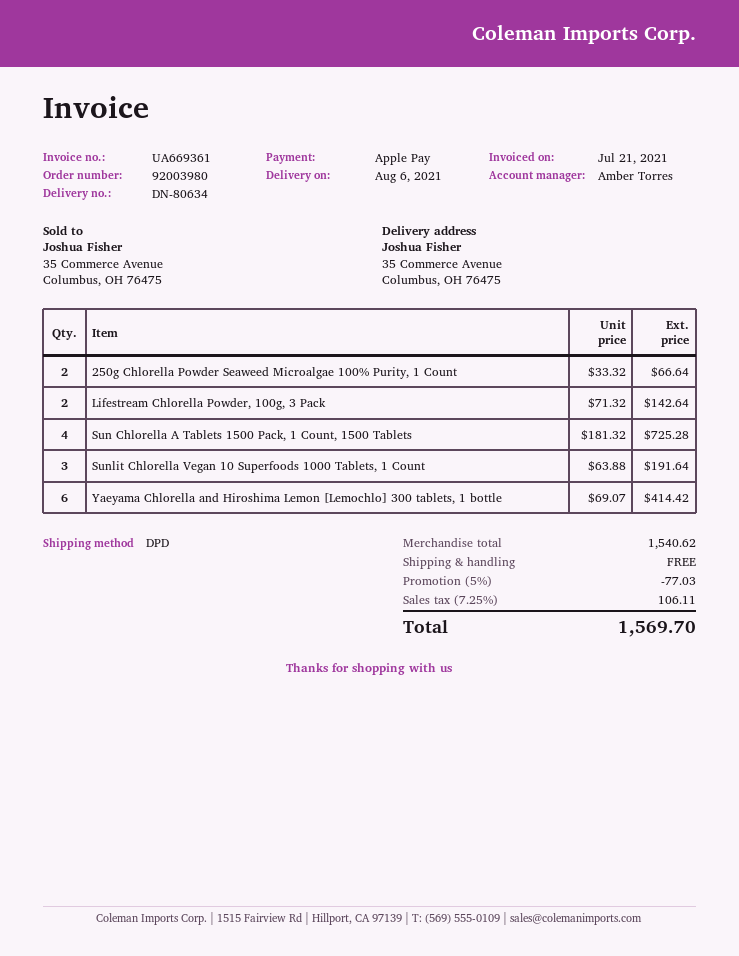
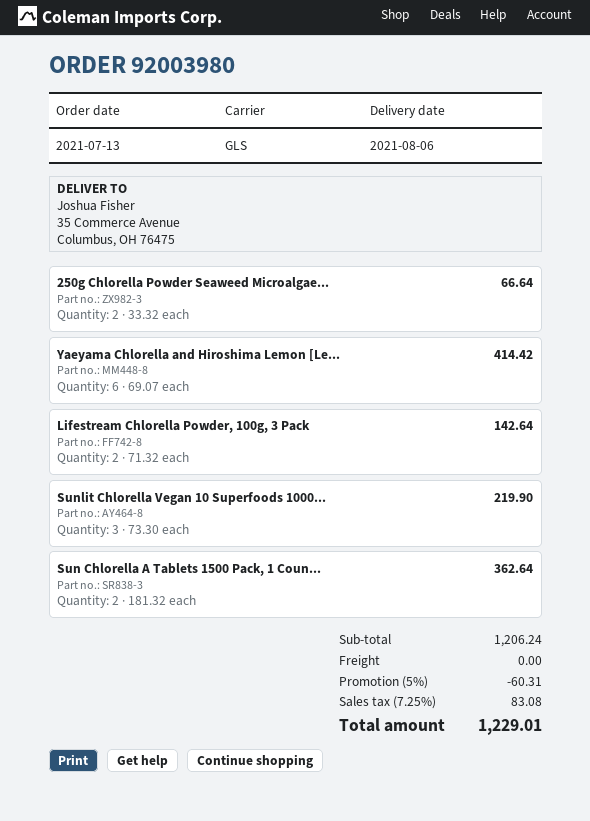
shipping method: DPD -> GLS
Sun Chlorella A Tablets 1500 Pack, 1 Count, 1500 Tablets: 4 x 181.32 = 725.28 -> 2 x 181.32 = 362.64
Sunlit Chlorella Vegan 10 Superfoods 1000 Tablets, 1 Count: 3 x 63.88 = 191.64 -> 3 x 73.30 = 219.90
subtotal: 1540.62 -> 1206.24
discount: 5% = 77.03 -> 5% = 60.31
tax: 7.25% = 106.11 -> 7.25% = 83.08
total: 1569.70 -> 1229.01

